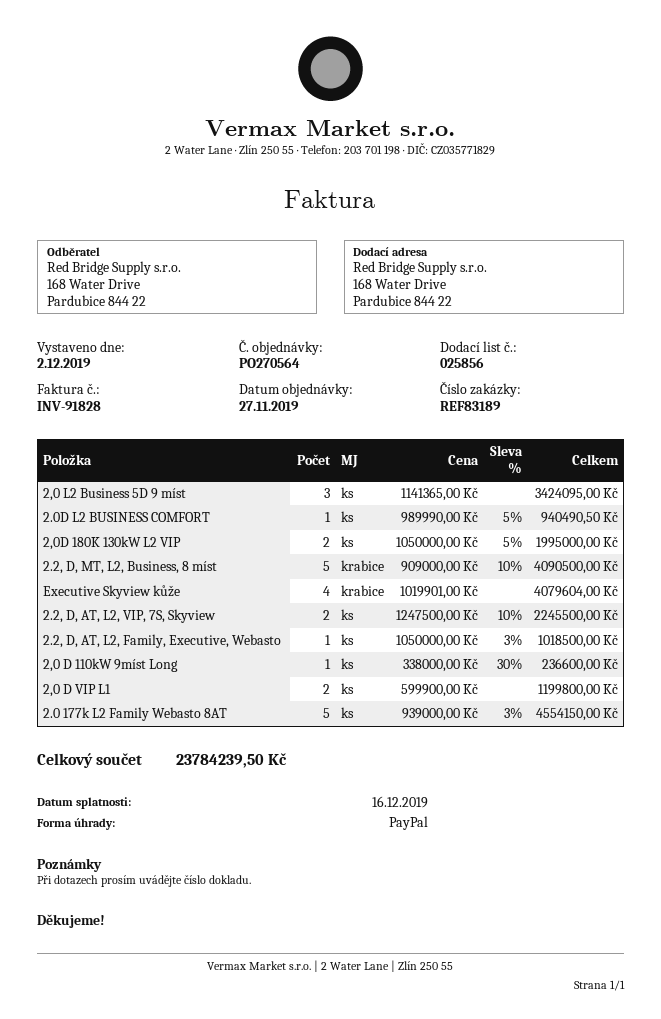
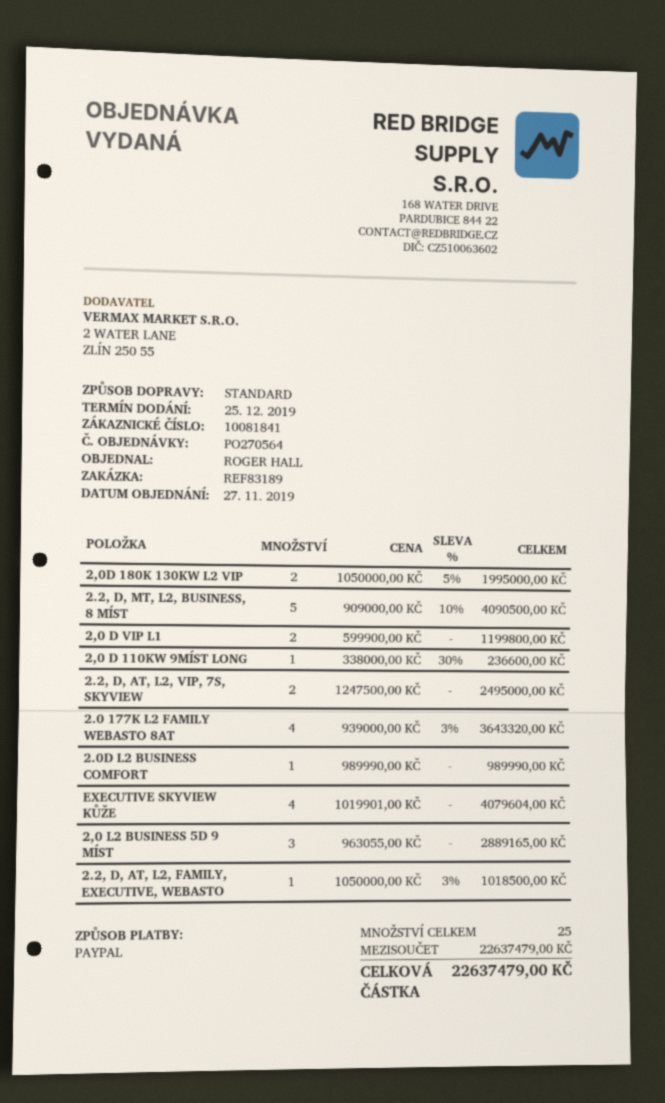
2,0 L2 Business 5D 9 míst: 3 x 1141365.00 = 3424095.00 -> 3 x 963055.00 = 2889165.00
2.0D L2 BUSINESS COMFORT: 1 x 989990.00 - 5% = 940490.50 -> 1 x 989990.00 = 989990.00
2.2, D, AT, L2, VIP, 7S, Skyview: 2 x 1247500.00 - 10% = 2245500.00 -> 2 x 1247500.00 = 2495000.00
2.0 177k L2 Family Webasto 8AT: 5 x 939000.00 - 3% = 4554150.00 -> 4 x 939000.00 - 3% = 3643320.00
total: 23784239.50 -> 22637479.00

